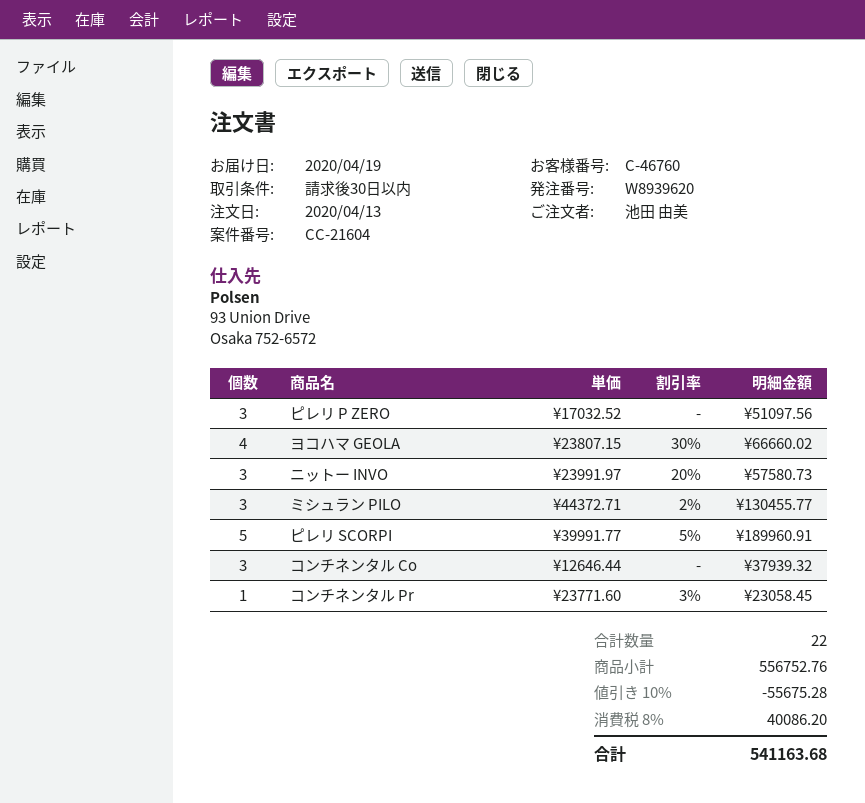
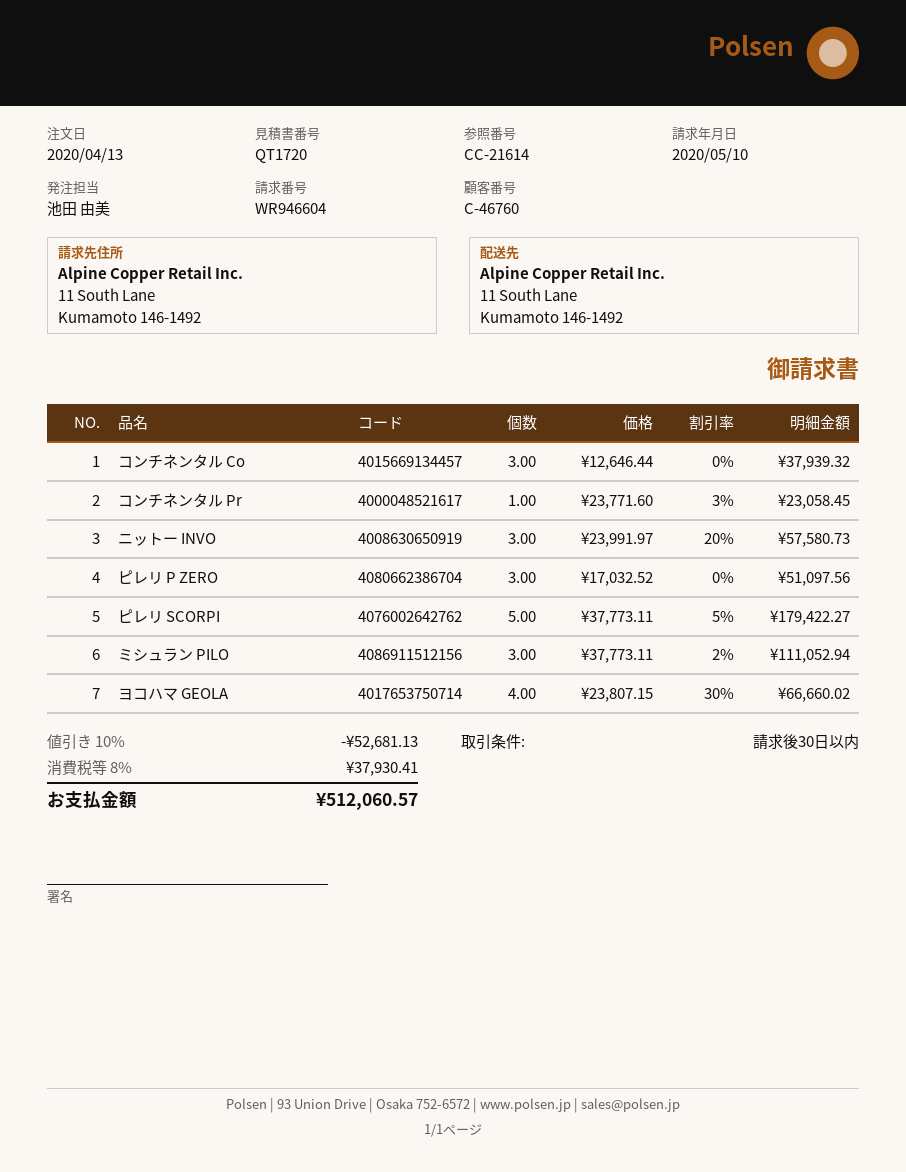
reference: CC-21604 -> CC-21614
ミシュラン PILO: 3 x 44372.71 - 2% = 130455.77 -> 3 x 37773.11 - 2% = 111052.94
ピレリ SCORPI: 5 x 39991.77 - 5% = 189960.91 -> 5 x 37773.11 - 5% = 179422.27
discount: 10% = 55675.28 -> 10% = 52681.13
tax: 8% = 40086.20 -> 8% = 37930.41
total: 541163.68 -> 512060.57

